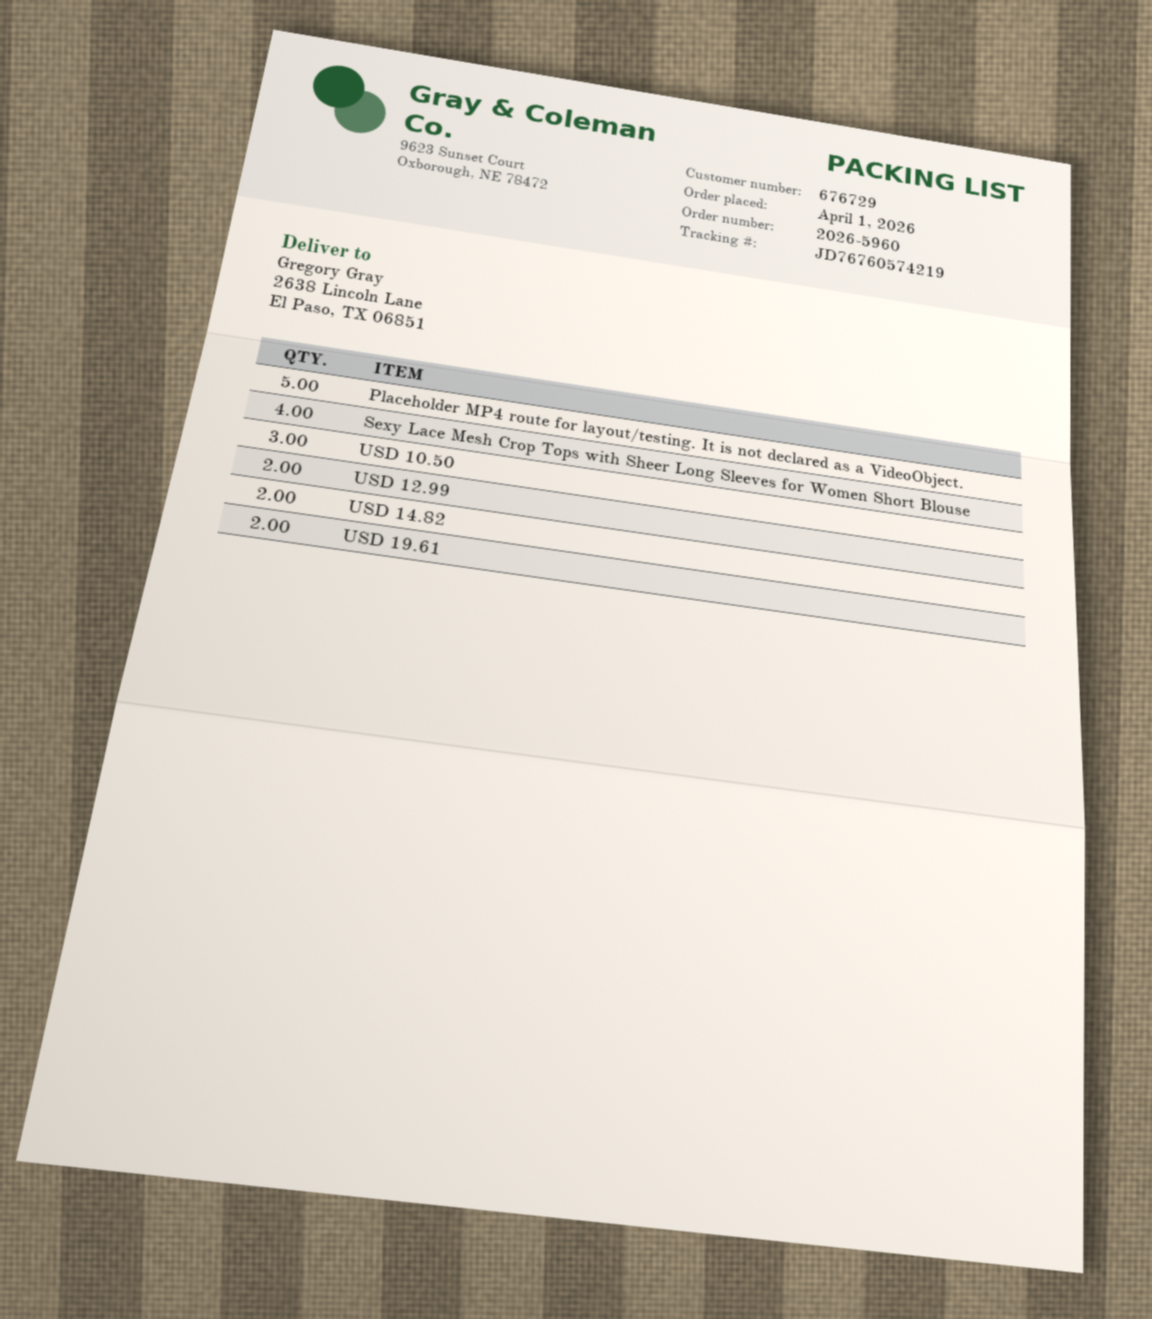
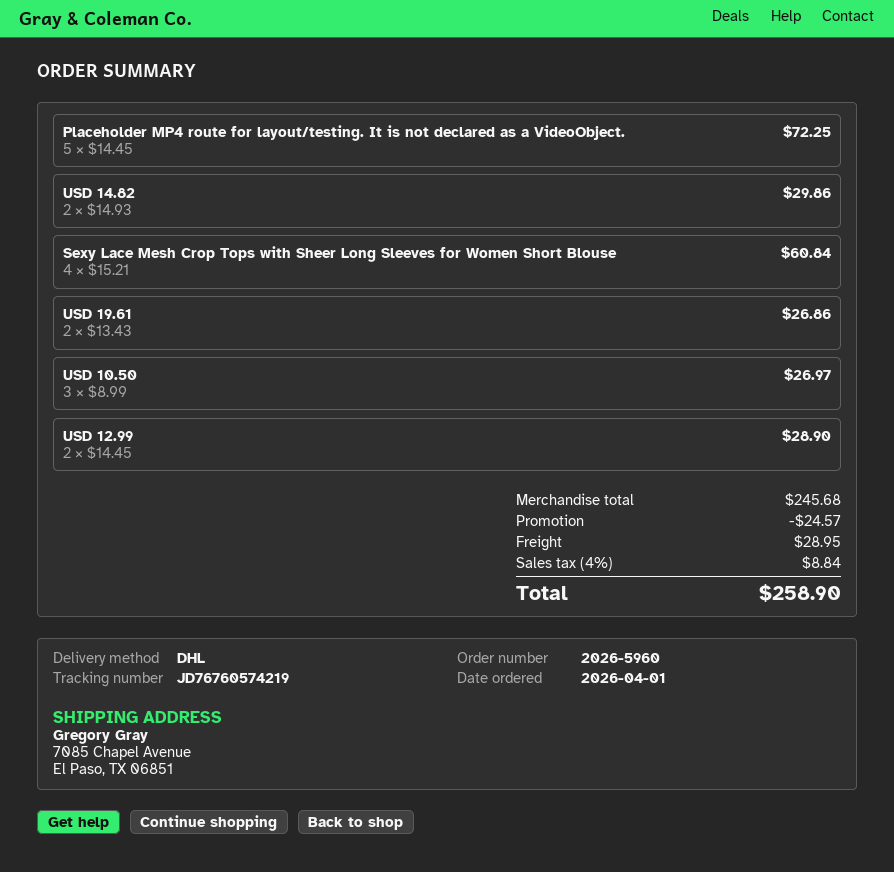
ship to: 2638 Lincoln Lane, El Paso, TX 06851 -> 7085 Chapel Avenue, El Paso, TX 06851

